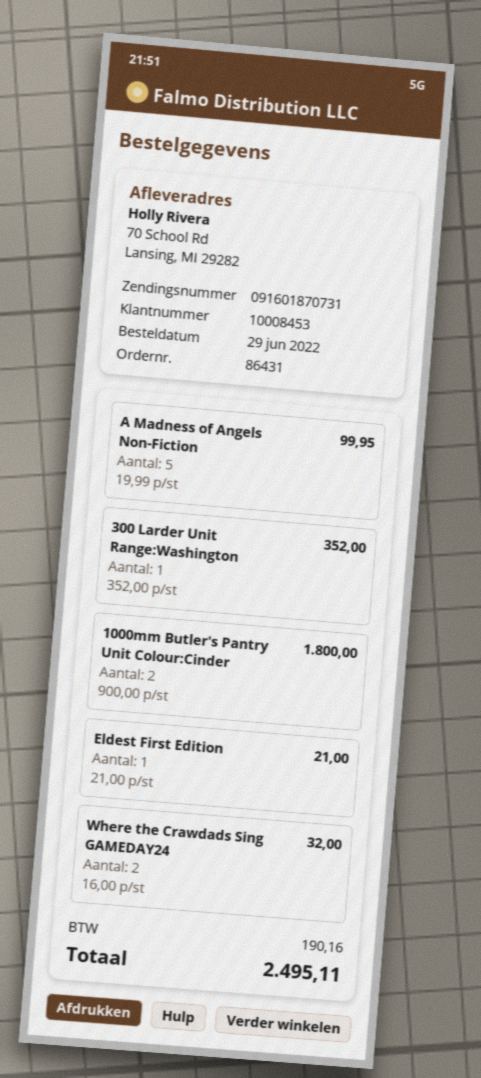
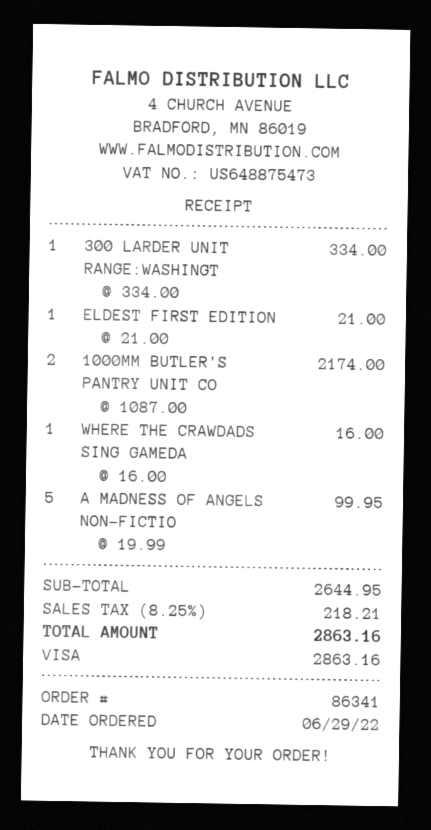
order number: 86431 -> 86341
300 Larder Unit Range:Washington: 1 x 352.00 = 352.00 -> 1 x 334.00 = 334.00
1000mm Butler's Pantry Unit Colour:Cinder: 2 x 900.00 = 1800.00 -> 2 x 1087.00 = 2174.00
Where the Crawdads Sing GAMEDAY24: 2 x 16.00 = 32.00 -> 1 x 16.00 = 16.00
tax: 190.16 -> 218.21
total: 2495.11 -> 2863.16

